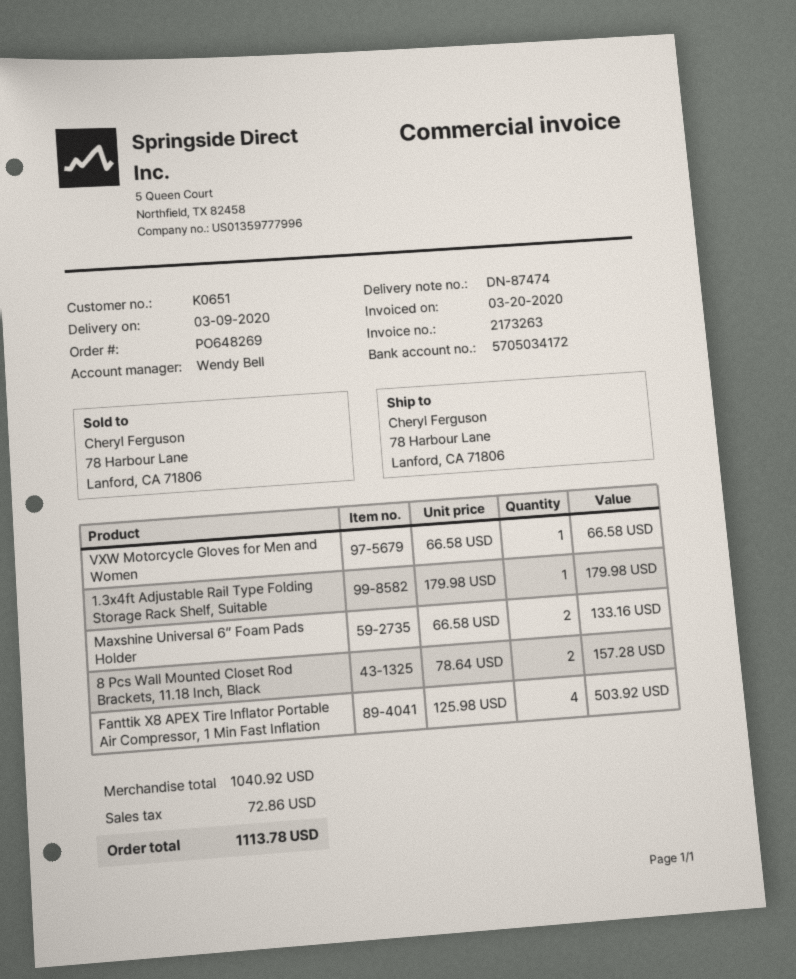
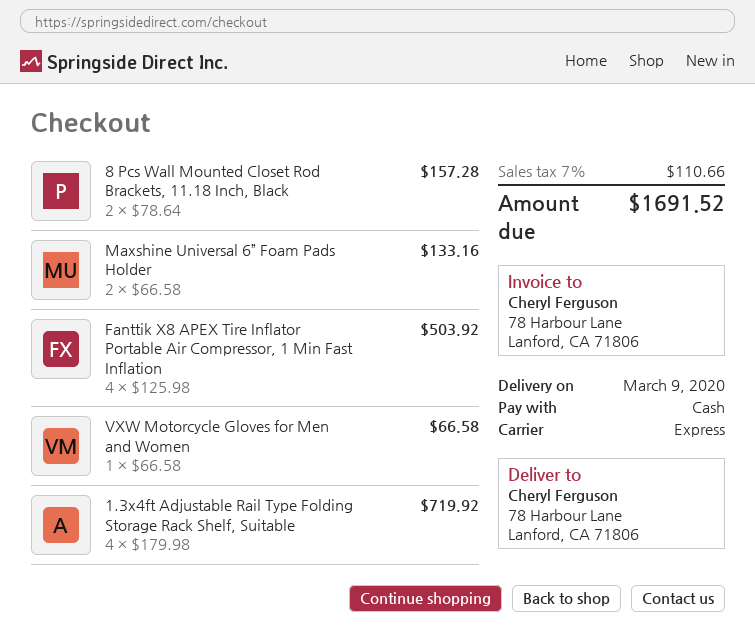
1.3x4ft Adjustable Rail Type Folding Storage Rack Shelf, Suitable: 1 x 179.98 = 179.98 -> 4 x 179.98 = 719.92
tax: 72.86 -> 110.66
total: 1113.78 -> 1691.52

